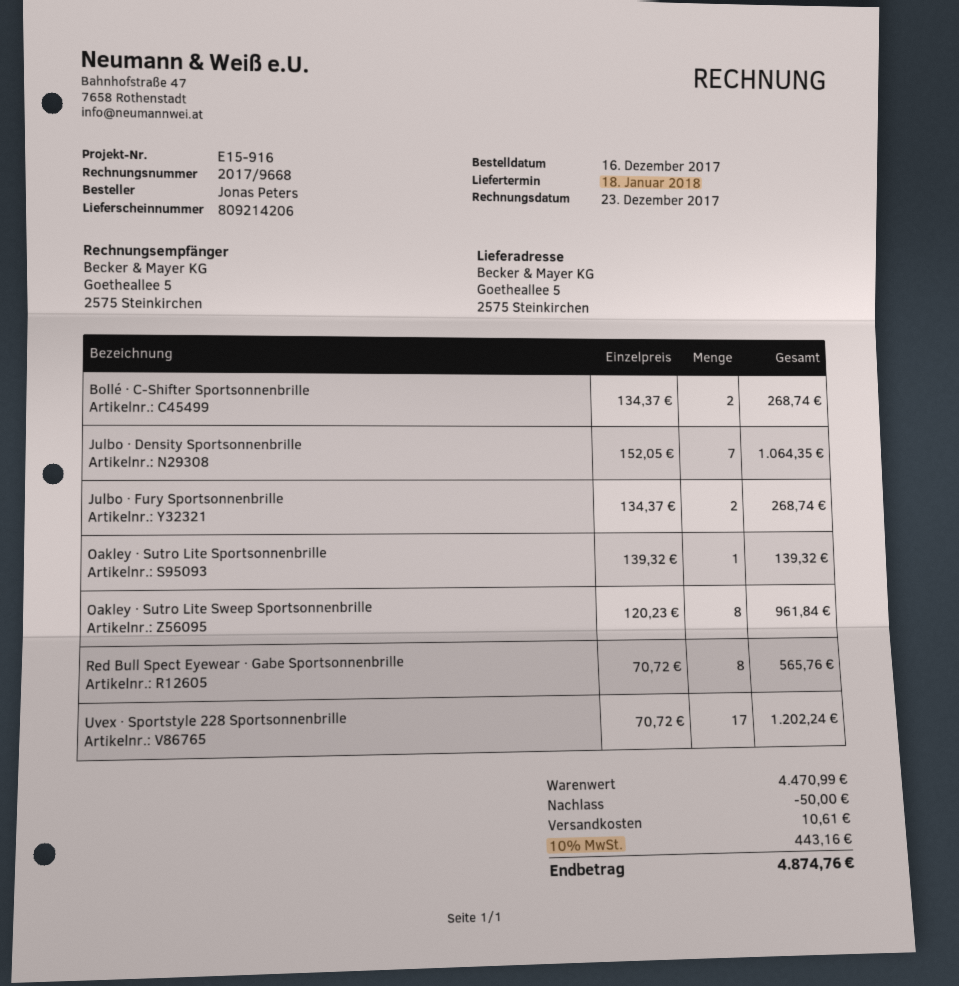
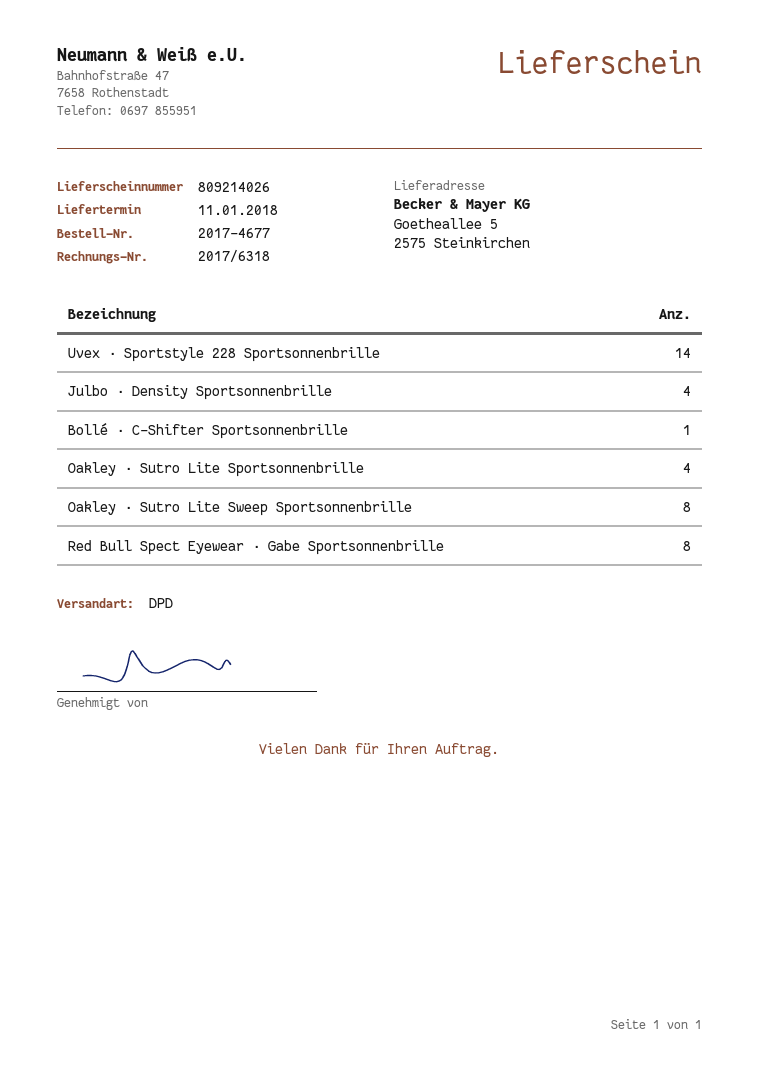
delivery note number: 809214206 -> 809214026
delivery date: 2018-01-18 -> 2018-01-11
invoice number: 2017/9668 -> 2017/6318
Bollé · C-Shifter Sportsonnenbrille: 2 -> 1
Julbo · Density Sportsonnenbrille: 7 -> 4
Julbo · Fury Sportsonnenbrille: 2 -> none
Oakley · Sutro Lite Sportsonnenbrille: 1 -> 4
Uvex · Sportstyle 228 Sportsonnenbrille: 17 -> 14

